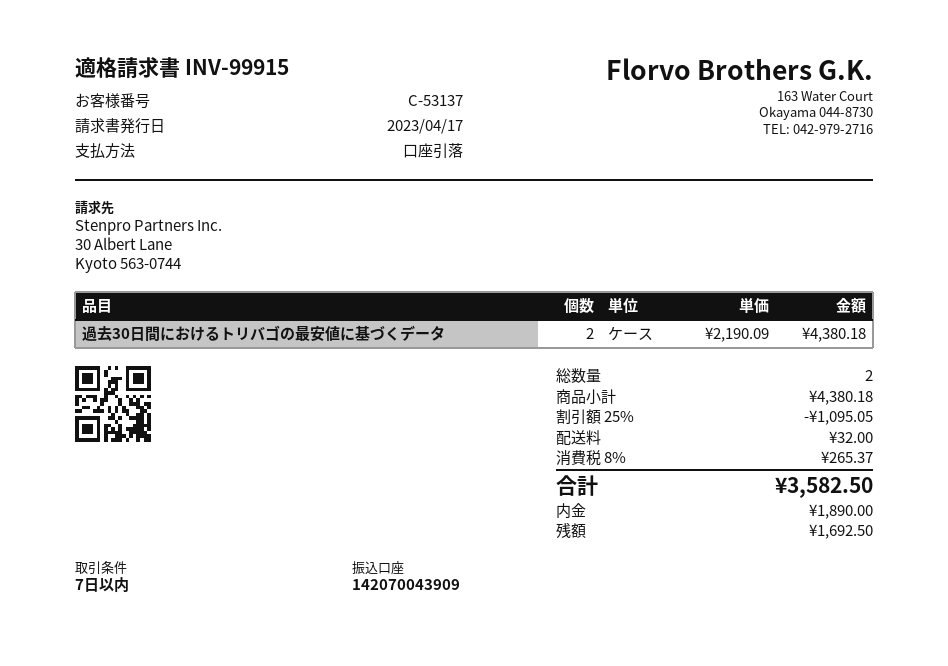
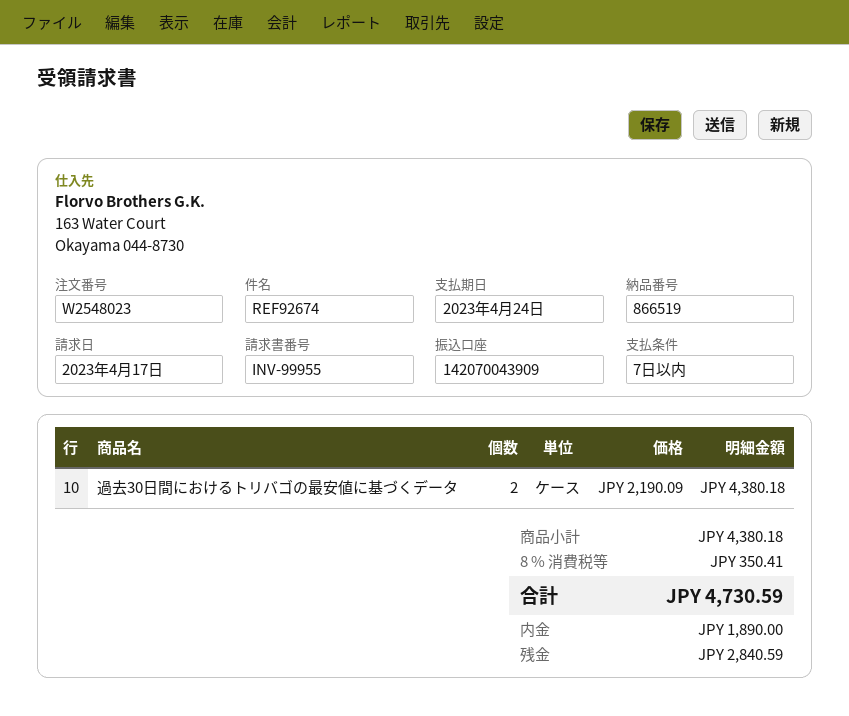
invoice number: INV-99915 -> INV-99955
discount: 25% = 1095.05 -> none
shipping: 32.00 -> none
tax: 8% = 265.37 -> 8% = 350.41
total: 3582.50 -> 4730.59
balance: 1692.50 -> 2840.59

